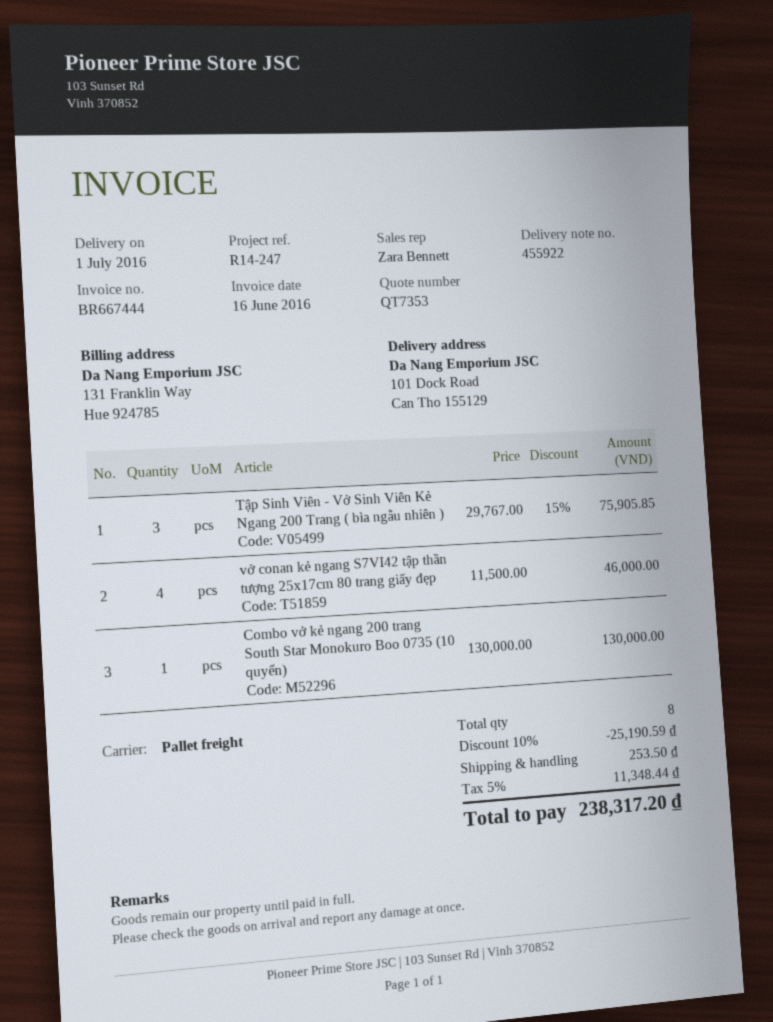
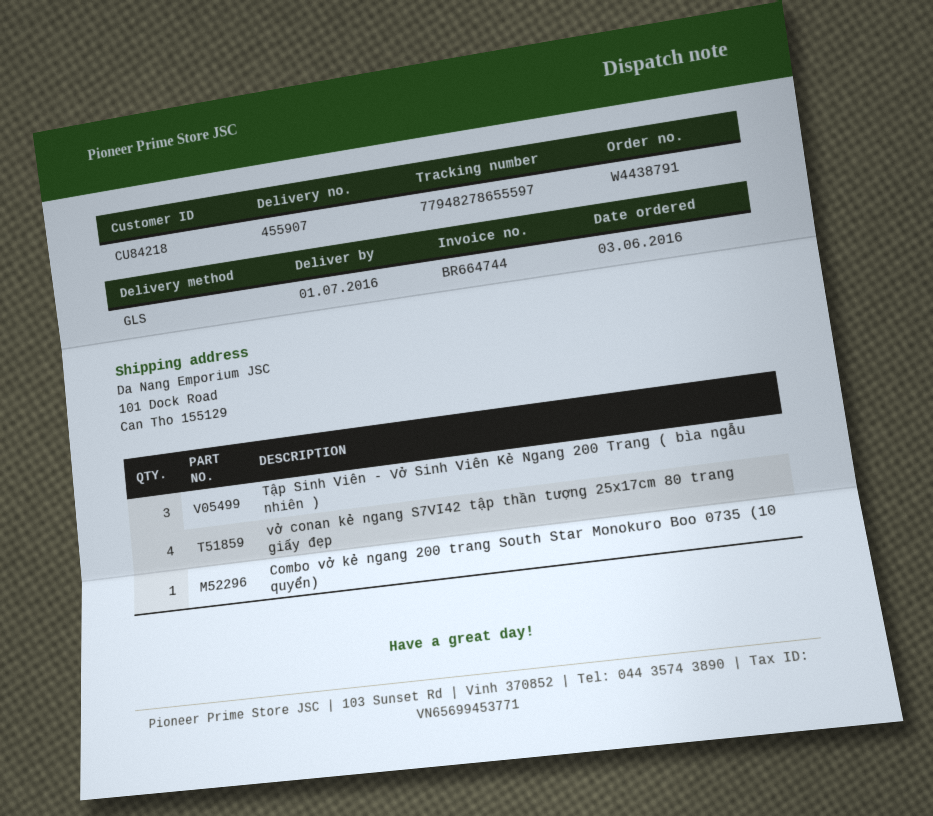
delivery note number: 455922 -> 455907
invoice number: BR667444 -> BR664744
shipping method: pallet freight -> GLS

